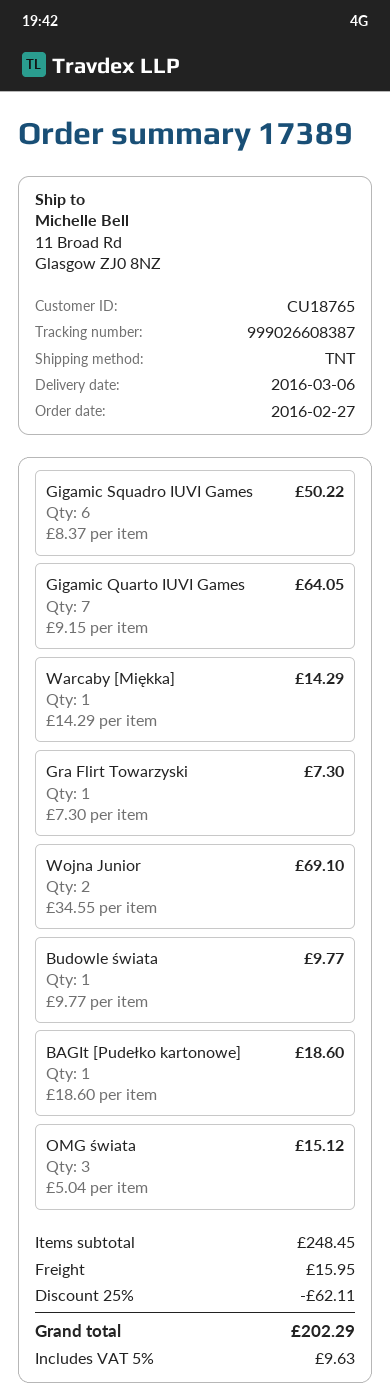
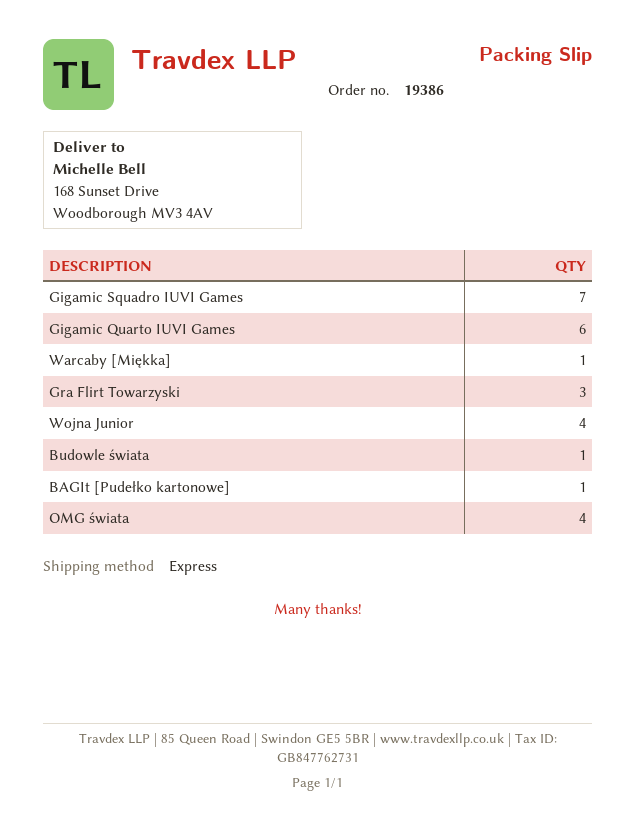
order number: 17389 -> 19386
shipping method: TNT -> express
ship to: 11 Broad Rd, Glasgow ZJ0 8NZ -> 168 Sunset Drive, Woodborough MV3 4AV
Gigamic Squadro IUVI Games: 6 -> 7
Gigamic Quarto IUVI Games: 7 -> 6
Gra Flirt Towarzyski: 1 -> 3
Wojna Junior: 2 -> 4
OMG świata: 3 -> 4

